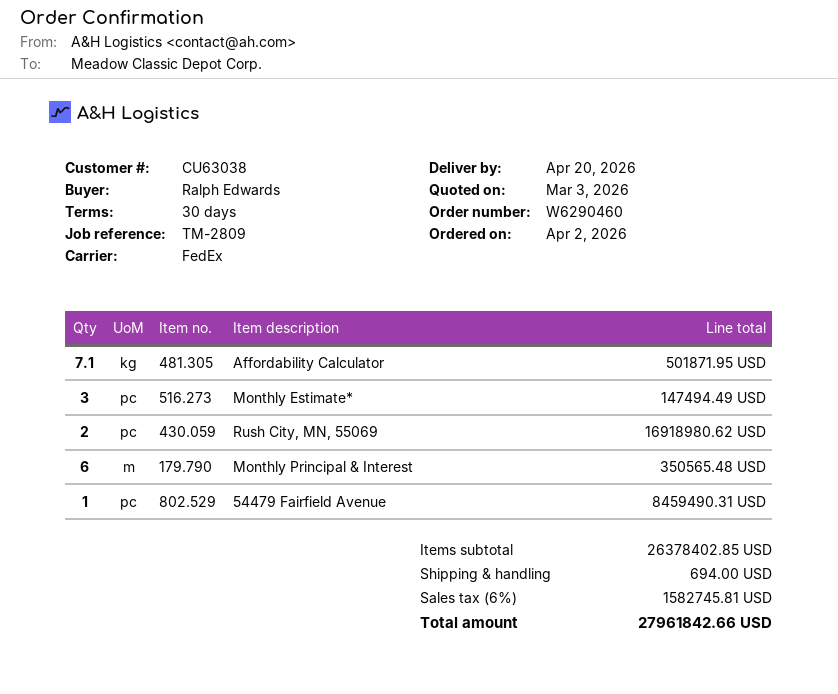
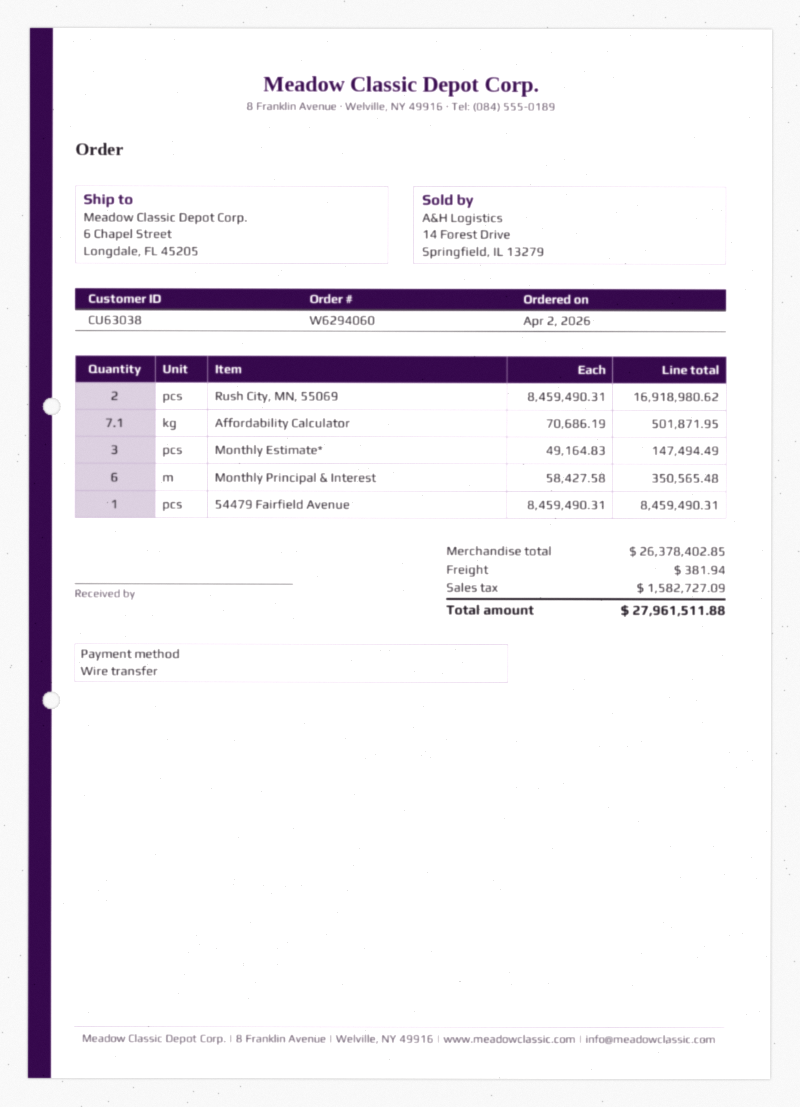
order number: W6290460 -> W6294060
shipping: 694.00 -> 381.94
tax: 1582745.81 -> 1582727.09
total: 27961842.66 -> 27961511.88

